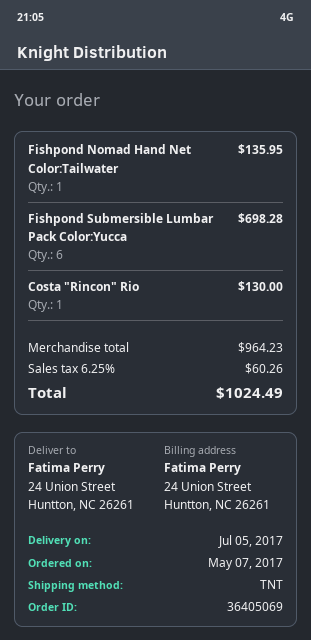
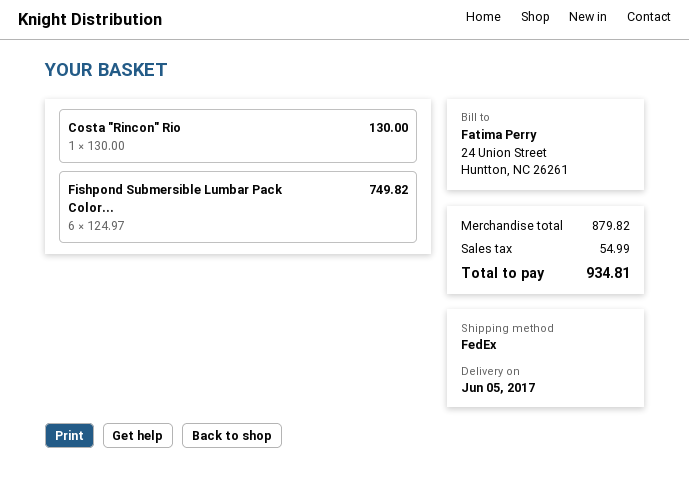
delivery date: 2017-07-05 -> 2017-06-05
shipping method: TNT -> FedEx
Fishpond Nomad Hand Net Color:Tailwater: 1 for 135.95 -> none
Fishpond Submersible Lumbar Pack Color:Yucca: 6 for 698.28 -> 6 for 749.82
subtotal: 964.23 -> 879.82
tax: 60.26 -> 54.99
total: 1024.49 -> 934.81

